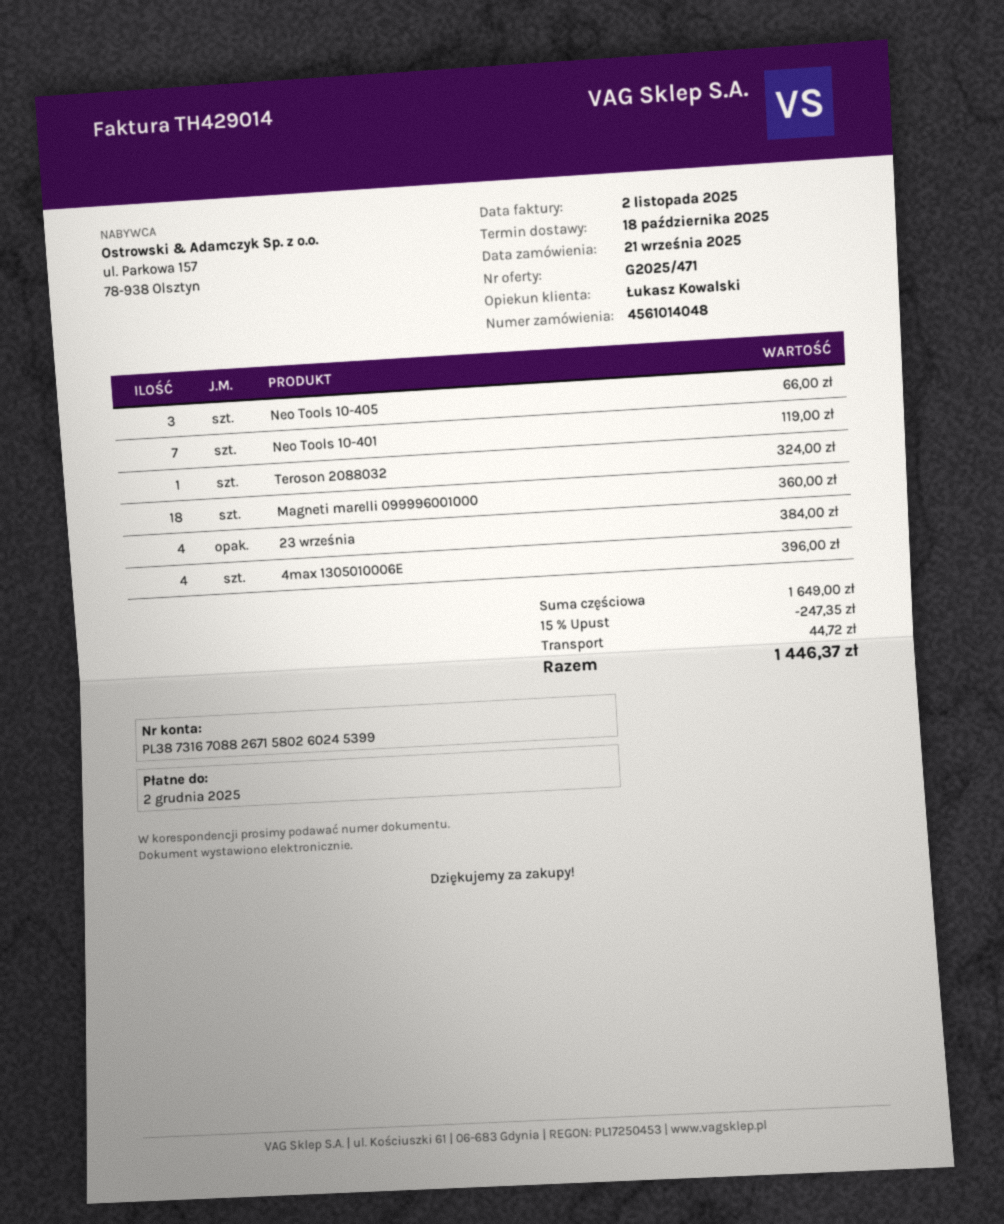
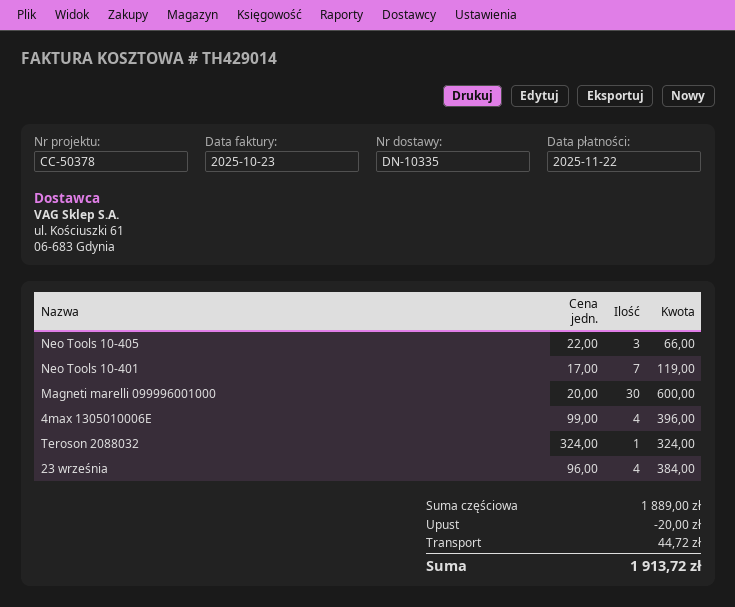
invoice date: 2025-11-02 -> 2025-10-23
due date: 2025-12-02 -> 2025-11-22
Magneti marelli 099996001000: 18 for 360.00 -> 30 for 600.00
subtotal: 1649.00 -> 1889.00
discount: 247.35 -> 20.00
total: 1446.37 -> 1913.72

